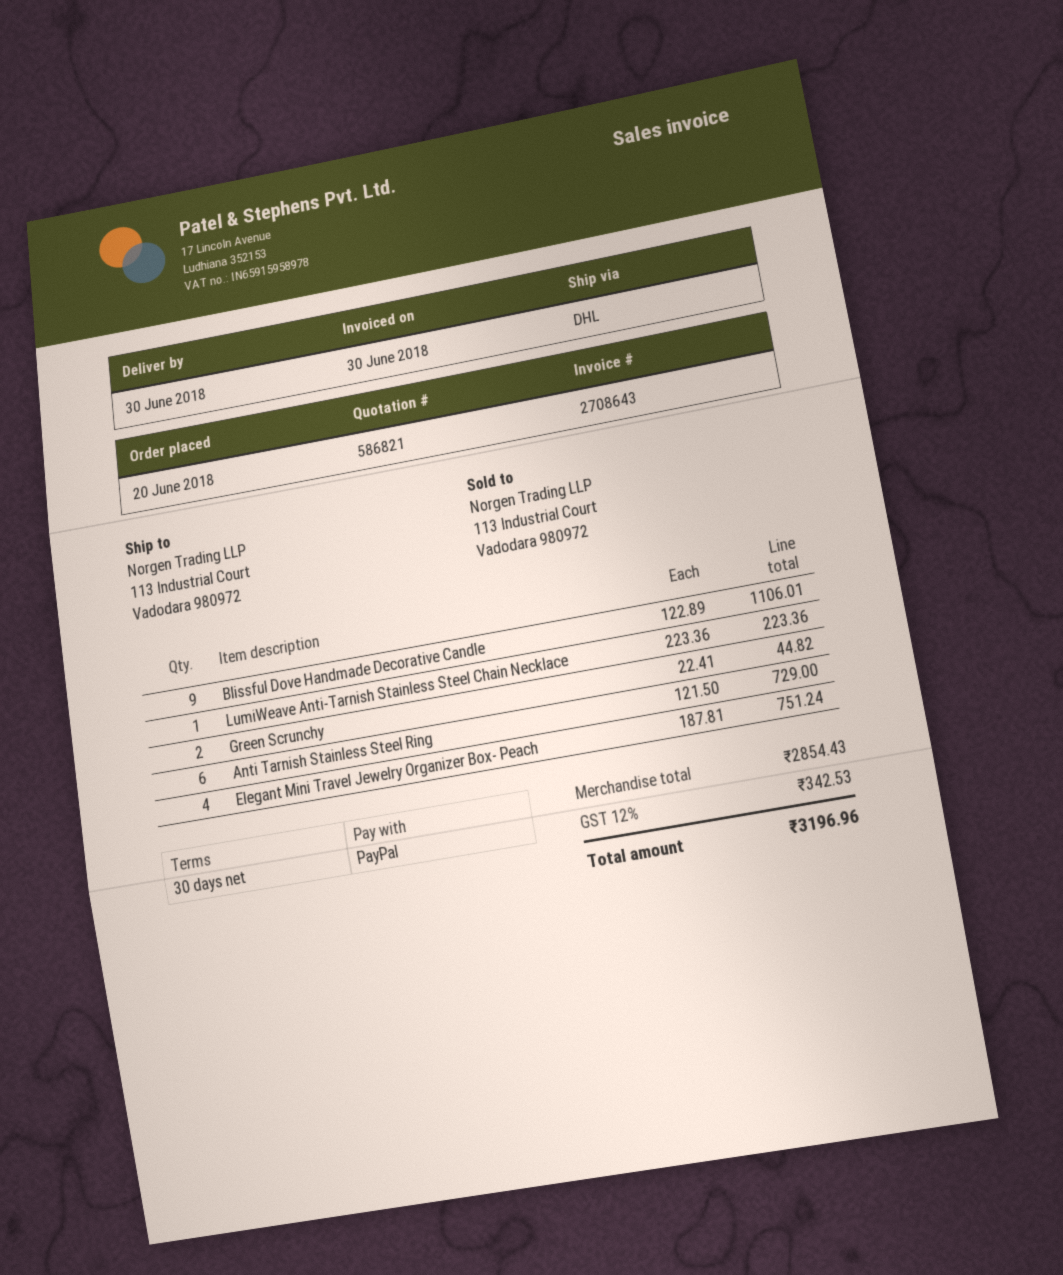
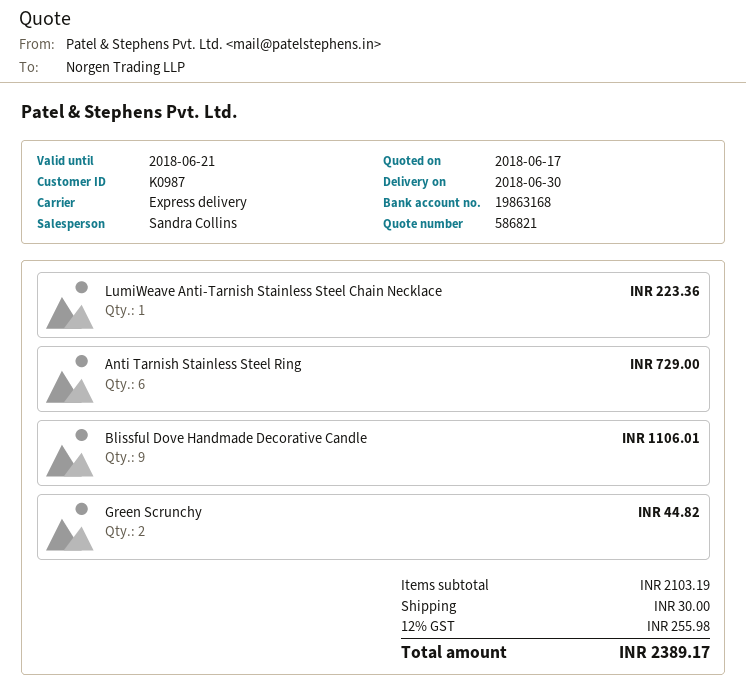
shipping method: DHL -> express
Elegant Mini Travel Jewelry Organizer Box- Peach: 4 for 751.24 -> none
subtotal: 2854.43 -> 2103.19
shipping: none -> 30.00
tax: 12% = 342.53 -> 12% = 255.98
total: 3196.96 -> 2389.17

